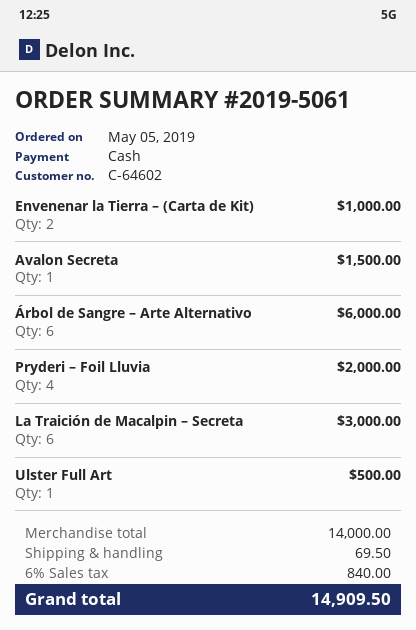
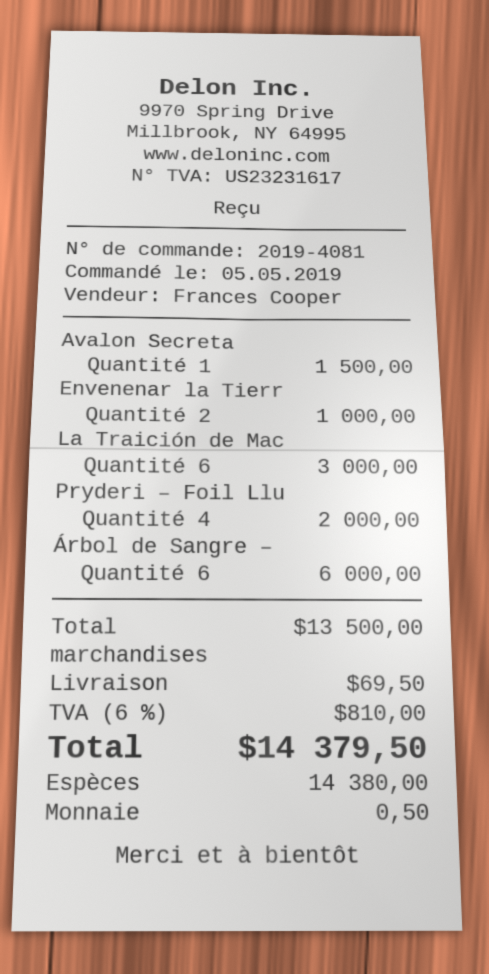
order number: 2019-5061 -> 2019-4081
Ulster Full Art: 1 for 500.00 -> none
subtotal: 14000.00 -> 13500.00
tax: 6% = 840.00 -> 6% = 810.00
total: 14909.50 -> 14379.50

